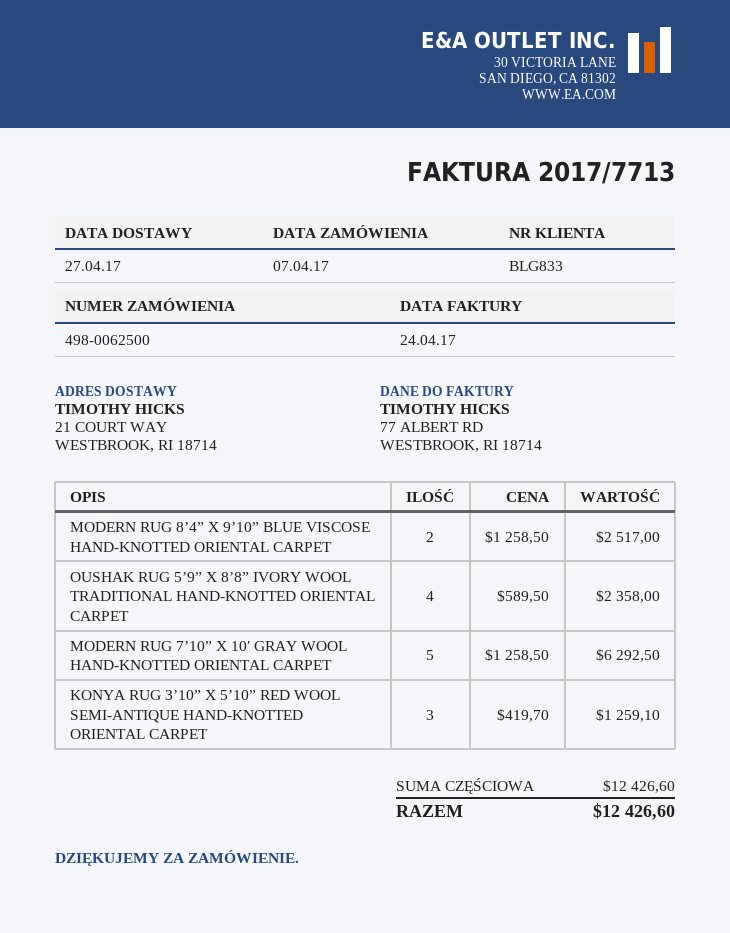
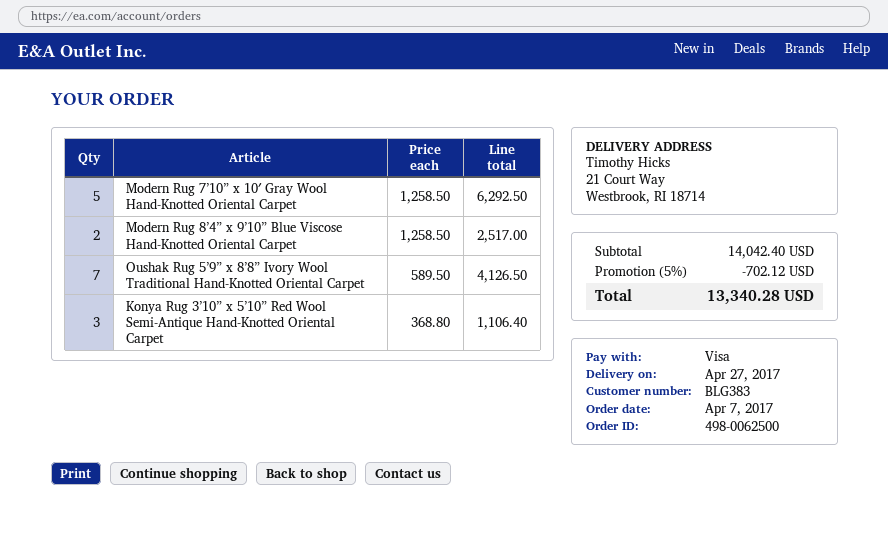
customer number: BLG833 -> BLG383
OUSHAK RUG 5’9” X 8’8” IVORY WOOL TRADITIONAL HAND-KNOTTED ORIENTAL CARPET: 4 x 589.50 = 2358.00 -> 7 x 589.50 = 4126.50
KONYA RUG 3’10” X 5’10” RED WOOL SEMI-ANTIQUE HAND-KNOTTED ORIENTAL CARPET: 3 x 419.70 = 1259.10 -> 3 x 368.80 = 1106.40
subtotal: 12426.60 -> 14042.40
discount: none -> 5% = 702.12
total: 12426.60 -> 13340.28

